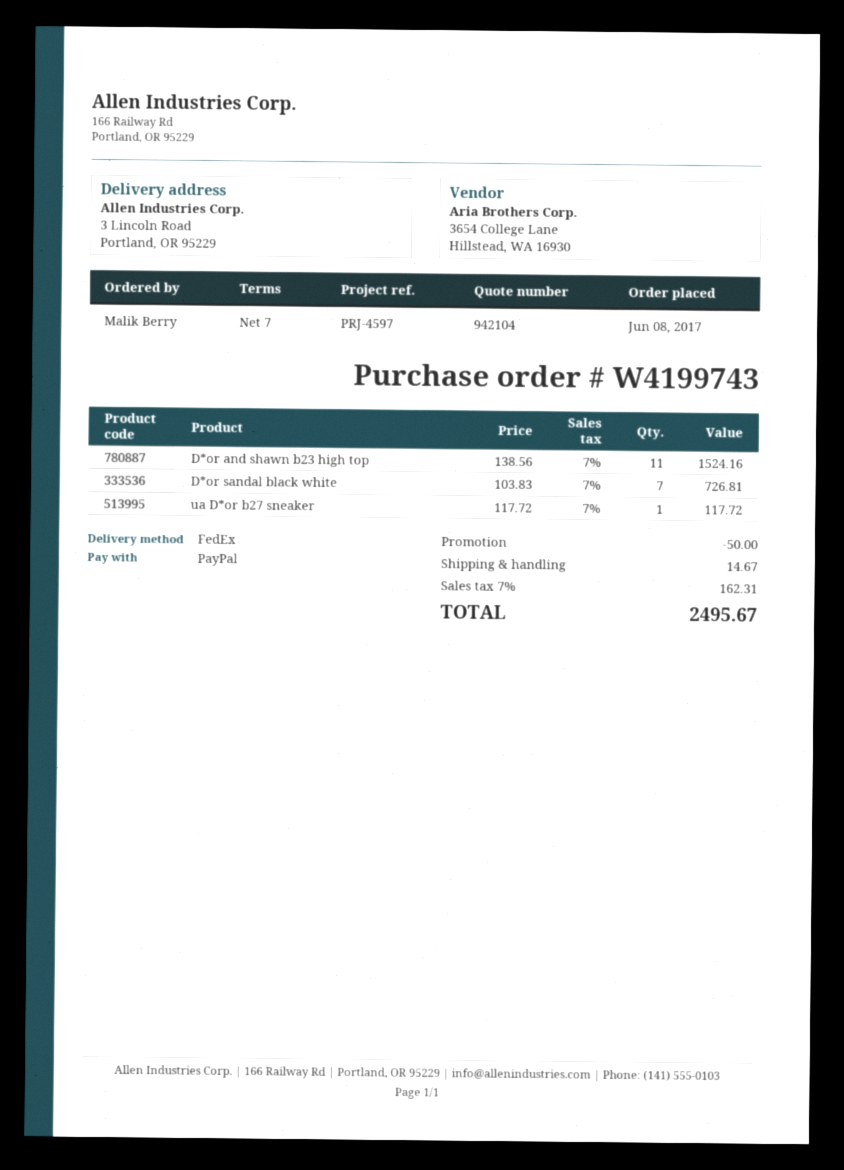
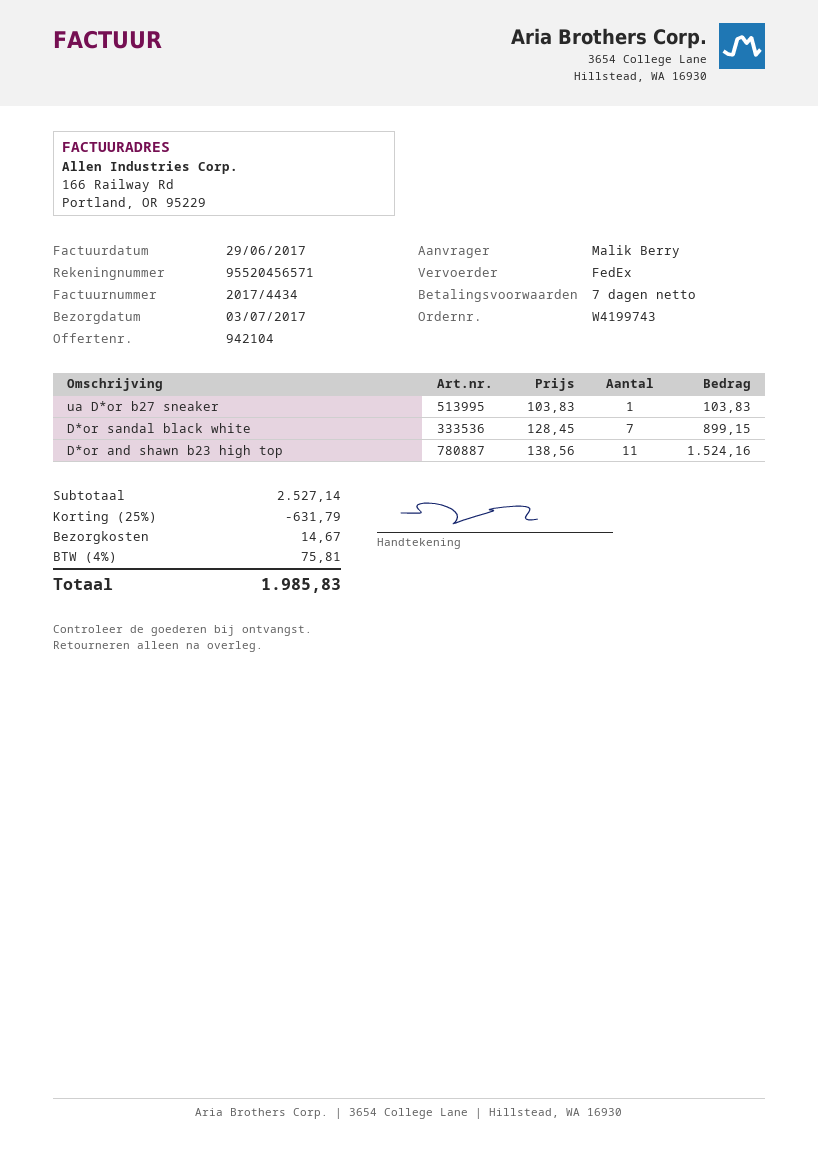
D*or sandal black white: 7 x 103.83 = 726.81 -> 7 x 128.45 = 899.15
ua D*or b27 sneaker: 1 x 117.72 = 117.72 -> 1 x 103.83 = 103.83
discount: 50.00 -> 631.79
tax: 7% = 162.31 -> 4% = 75.81
total: 2495.67 -> 1985.83

